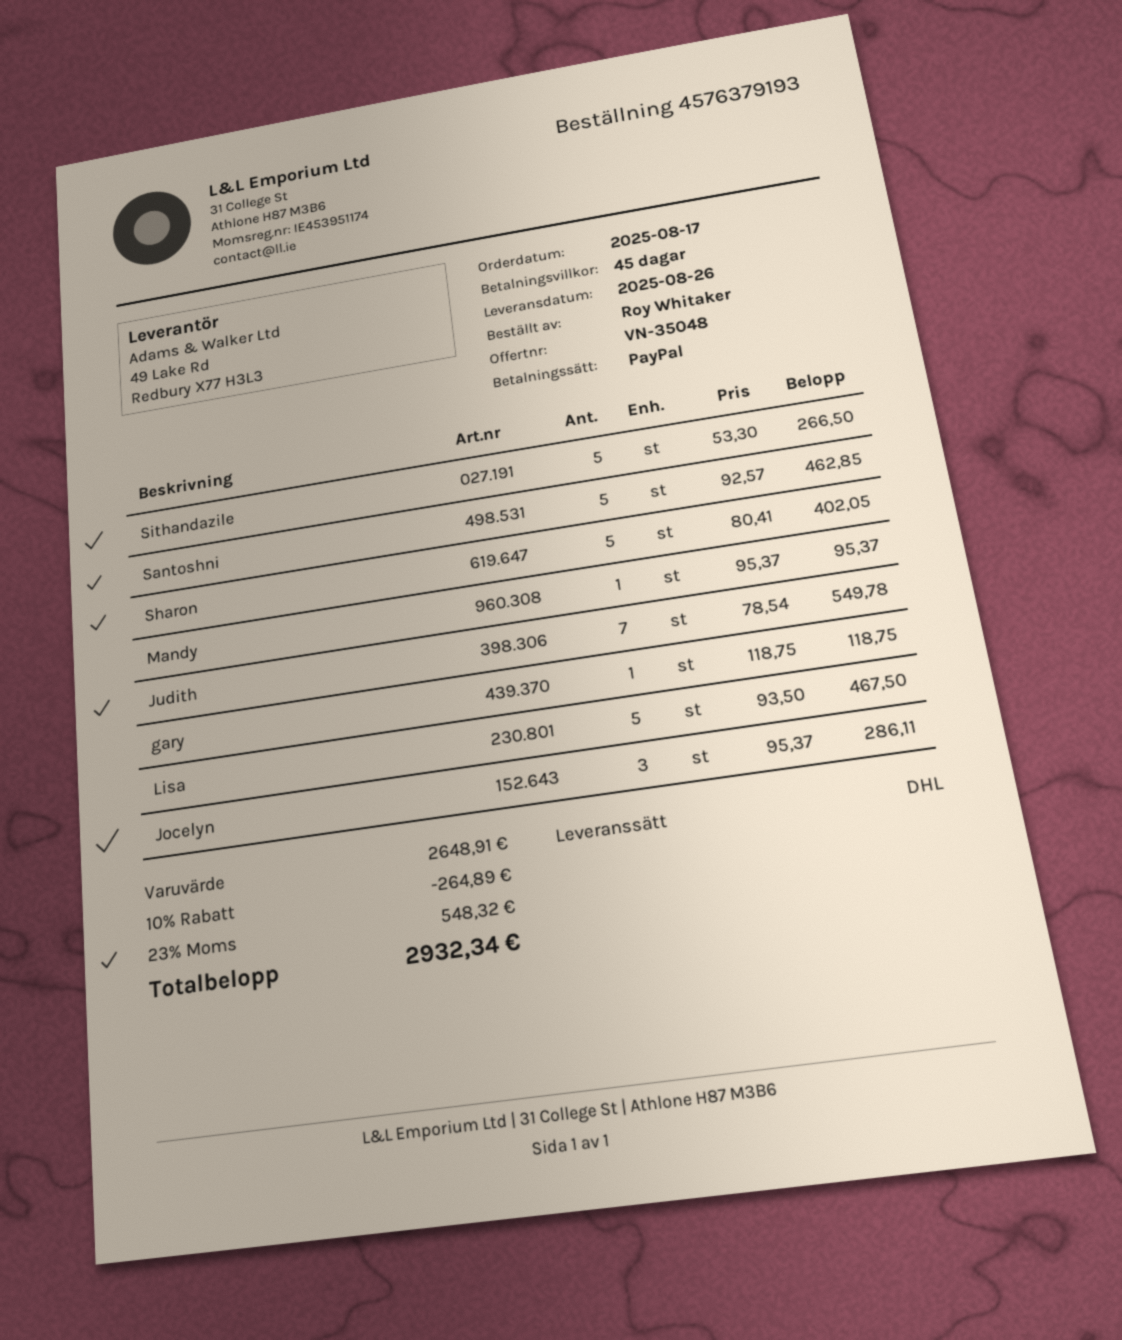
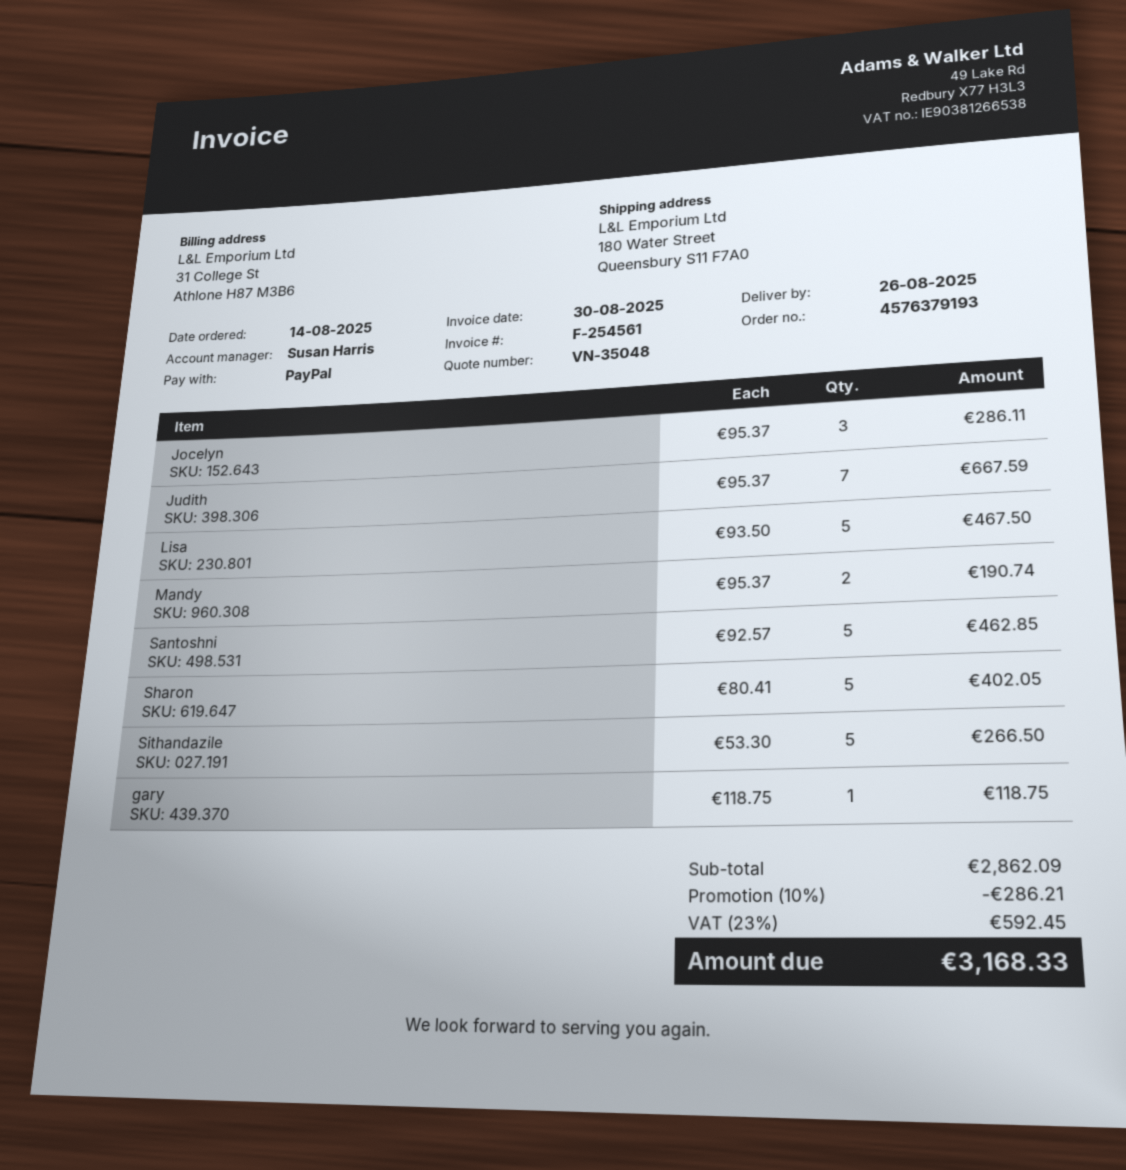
order date: 2025-08-17 -> 2025-08-14
Mandy: 1 x 95.37 = 95.37 -> 2 x 95.37 = 190.74
Judith: 7 x 78.54 = 549.78 -> 7 x 95.37 = 667.59
subtotal: 2648.91 -> 2862.09
discount: 10% = 264.89 -> 10% = 286.21
tax: 23% = 548.32 -> 23% = 592.45
total: 2932.34 -> 3168.33

